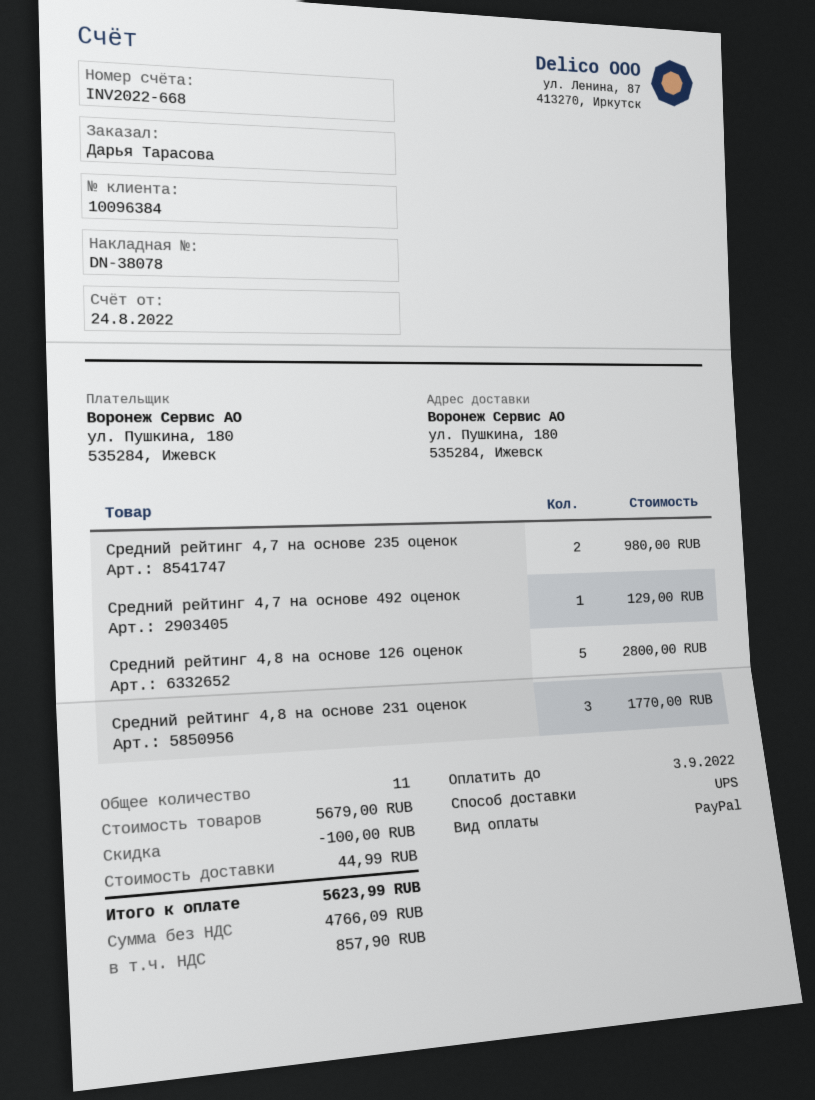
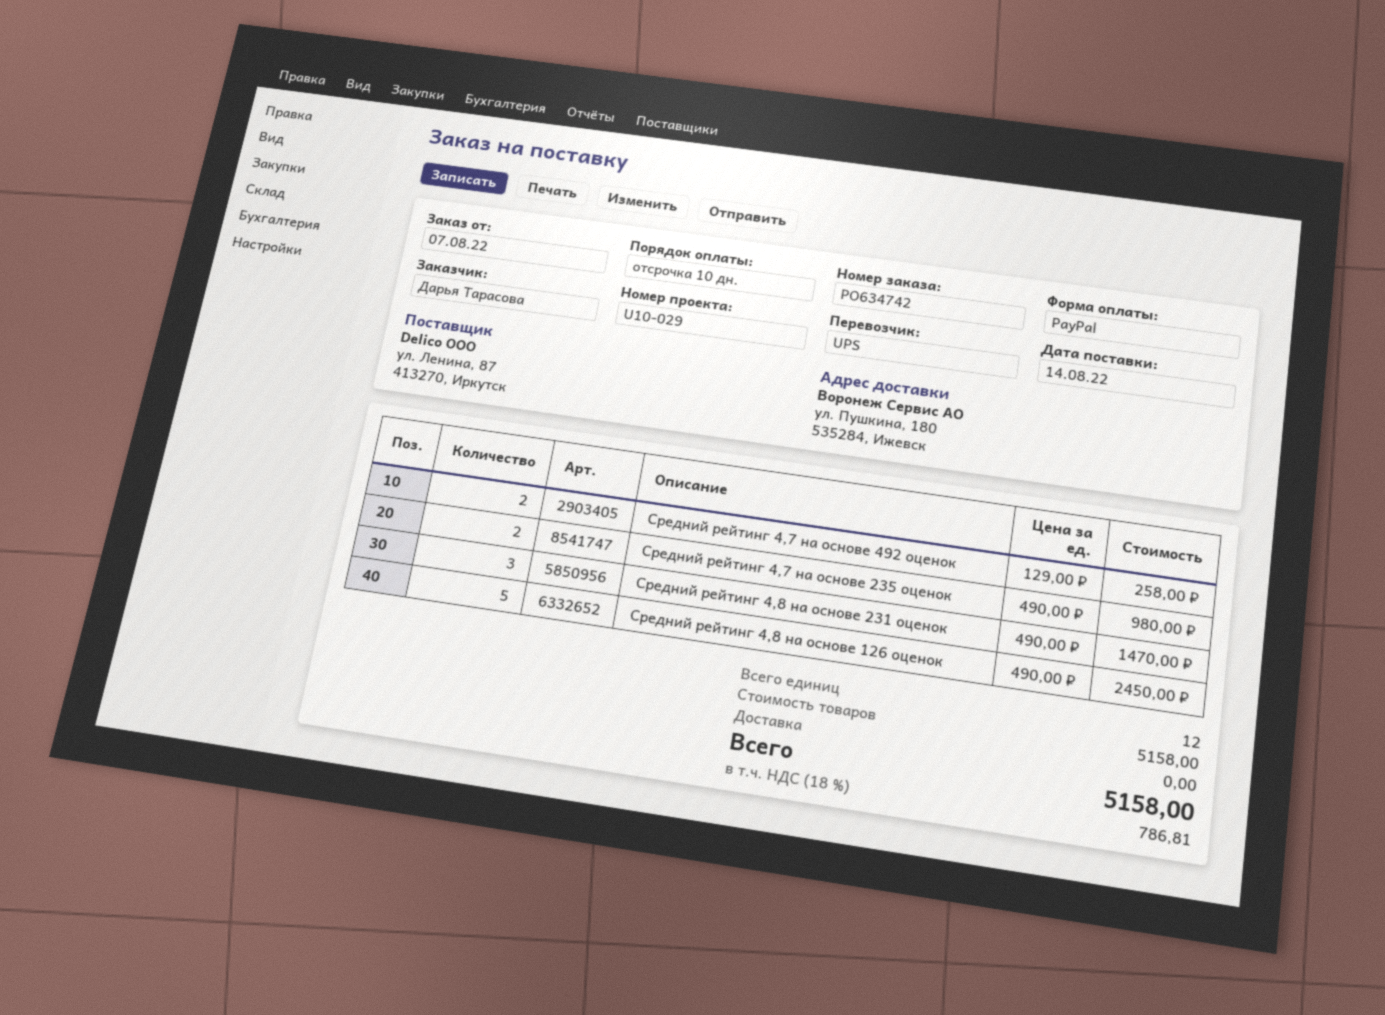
Средний рейтинг 4,7 на основе 492 оценок: 1 for 129.00 -> 2 for 258.00
Средний рейтинг 4,8 на основе 126 оценок: 5 for 2800.00 -> 5 for 2450.00
Средний рейтинг 4,8 на основе 231 оценок: 3 for 1770.00 -> 3 for 1470.00
total quantity: 11 -> 12
subtotal: 5679.00 -> 5158.00
discount: 100.00 -> none
shipping: 44.99 -> 0.00
tax: 857.90 -> 786.81
total: 5623.99 -> 5158.00

